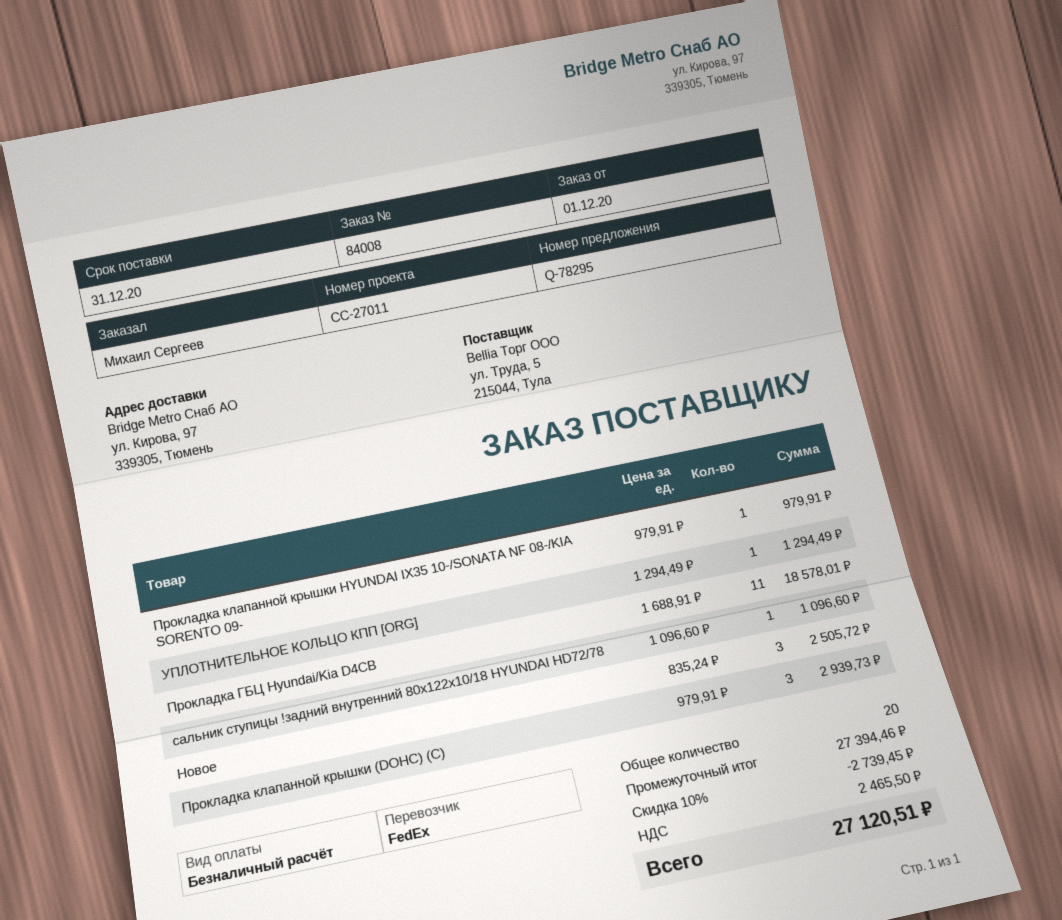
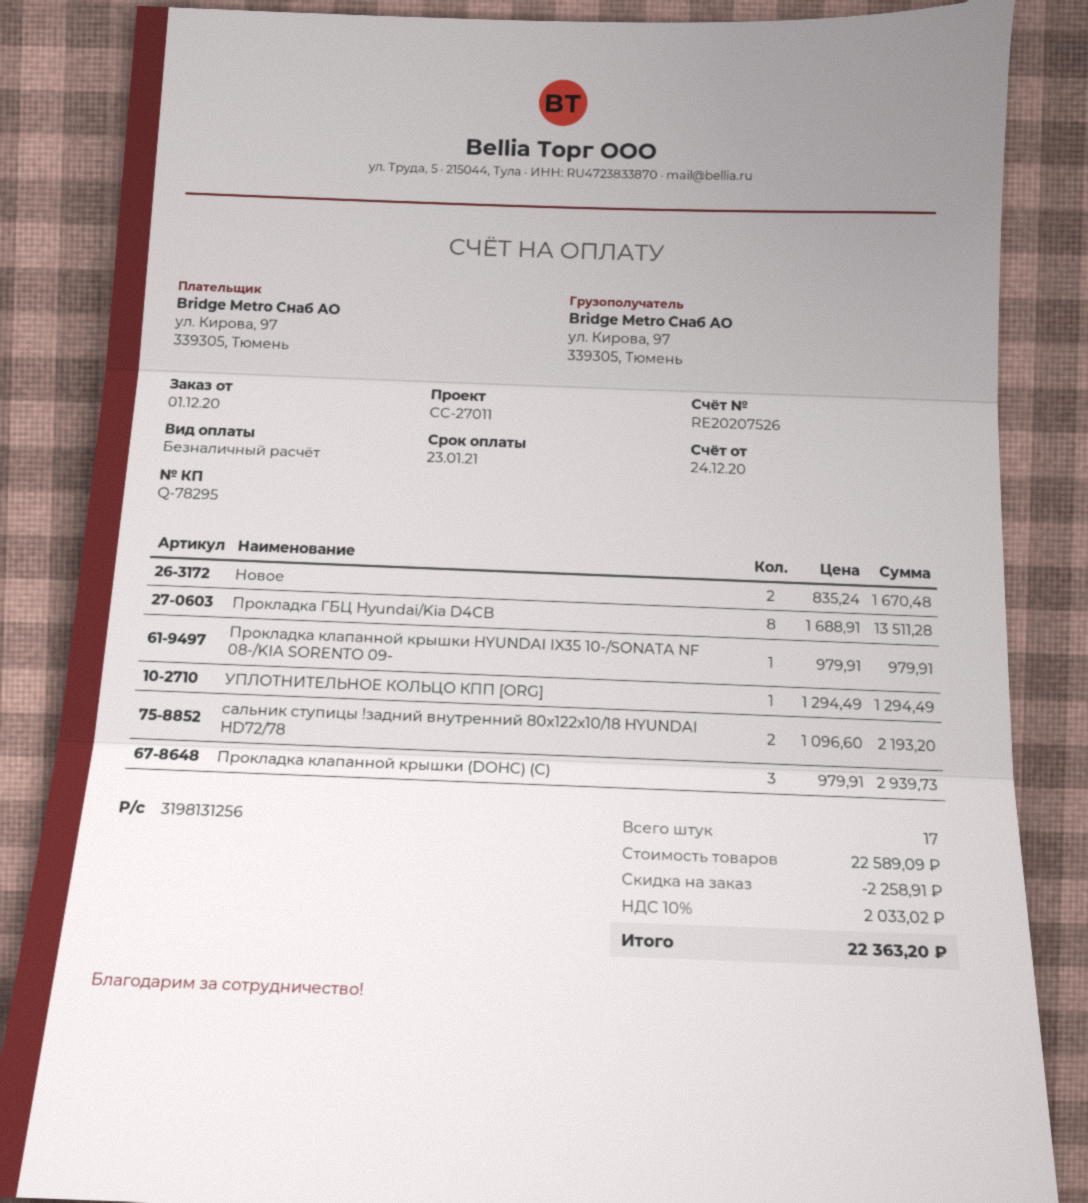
Прокладка ГБЦ Hyundai/Kia D4CB: 11 x 1688.91 = 18578.01 -> 8 x 1688.91 = 13511.28
сальник ступицы !задний внутренний 80x122x10/18 HYUNDAI HD72/78: 1 x 1096.60 = 1096.60 -> 2 x 1096.60 = 2193.20
Новое: 3 x 835.24 = 2505.72 -> 2 x 835.24 = 1670.48
total quantity: 20 -> 17
subtotal: 27394.46 -> 22589.09
discount: 2739.45 -> 2258.91
tax: 2465.50 -> 2033.02
total: 27120.51 -> 22363.20

